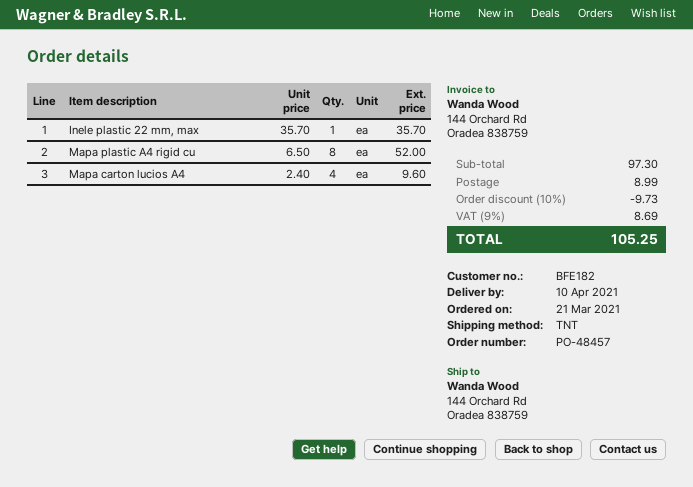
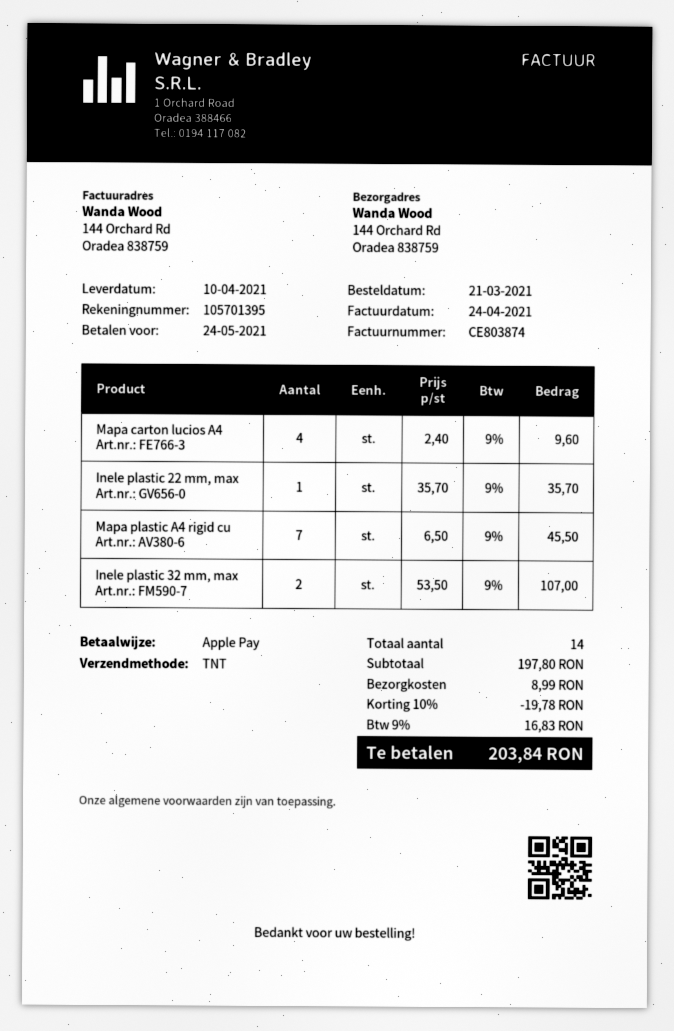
Mapa plastic A4 rigid cu: 8 x 6.50 = 52.00 -> 7 x 6.50 = 45.50
Inele plastic 32 mm, max: none -> 2 x 53.50 = 107.00
subtotal: 97.30 -> 197.80
discount: 10% = 9.73 -> 10% = 19.78
tax: 9% = 8.69 -> 9% = 16.83
total: 105.25 -> 203.84

